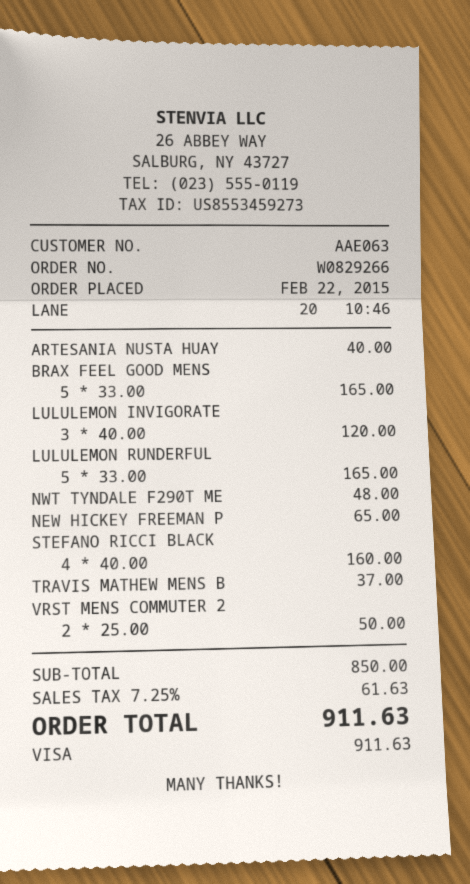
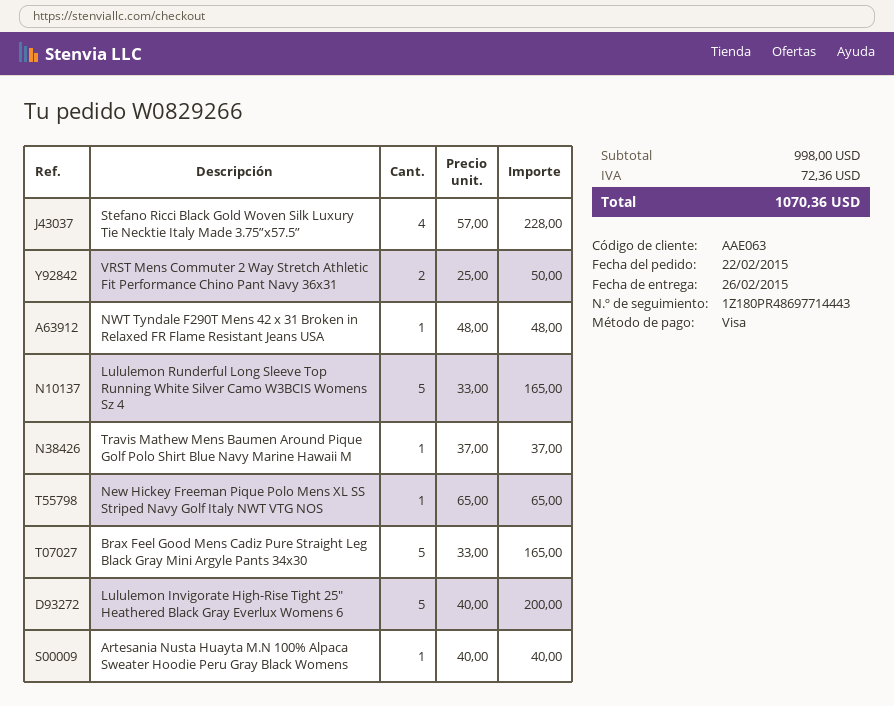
LULULEMON INVIGORATE: 3 x 40.00 = 120.00 -> 5 x 40.00 = 200.00
STEFANO RICCI BLACK: 4 x 40.00 = 160.00 -> 4 x 57.00 = 228.00
subtotal: 850.00 -> 998.00
tax: 61.63 -> 72.36
total: 911.63 -> 1070.36

